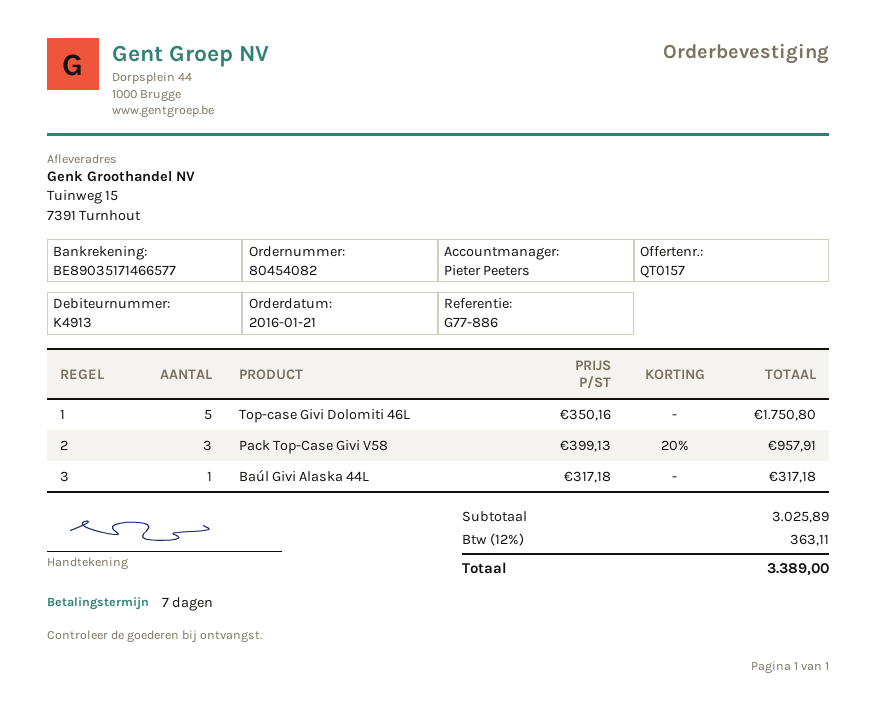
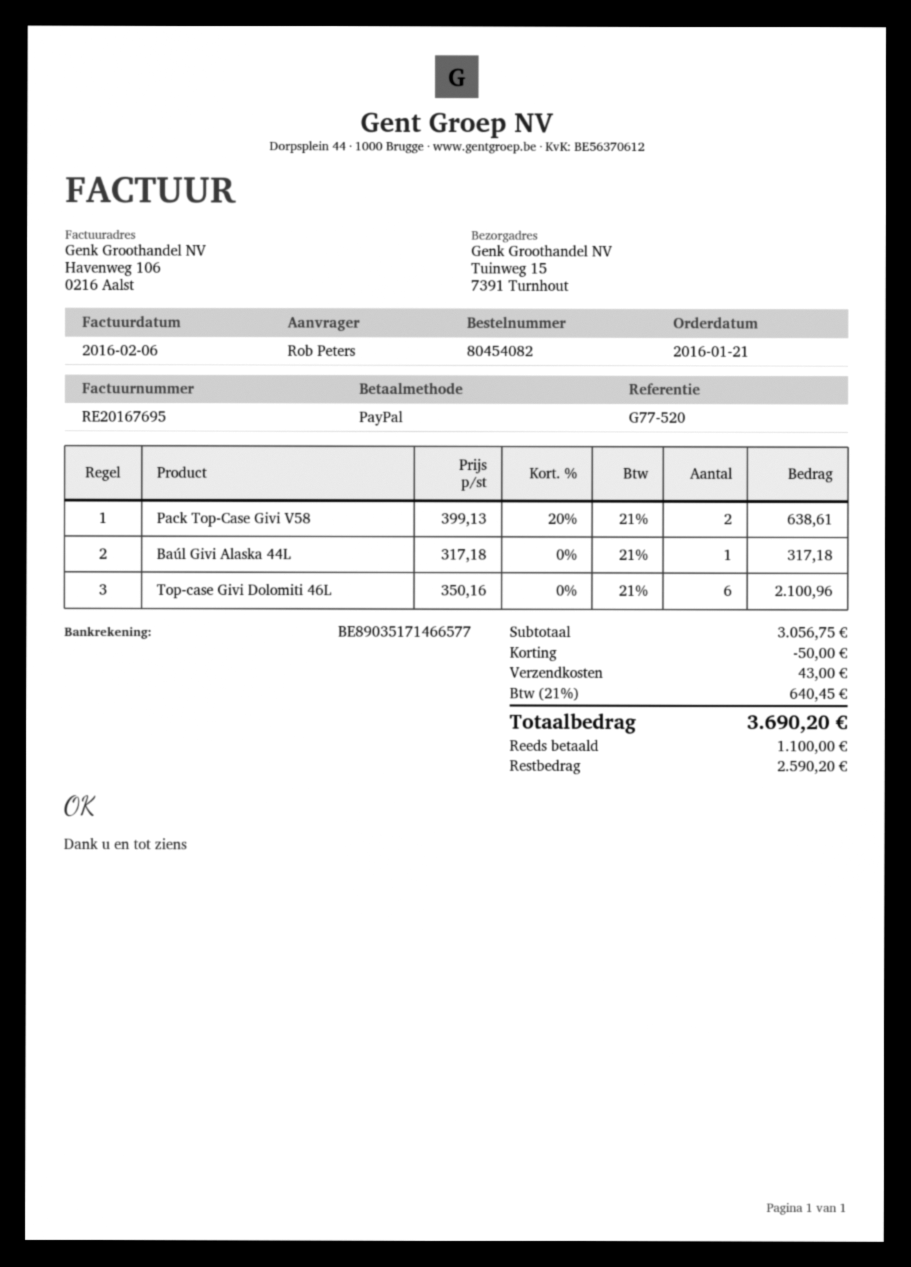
reference: G77-886 -> G77-520
Top-case Givi Dolomiti 46L: 5 x 350.16 = 1750.80 -> 6 x 350.16 = 2100.96
Pack Top-Case Givi V58: 3 x 399.13 - 20% = 957.91 -> 2 x 399.13 - 20% = 638.61
subtotal: 3025.89 -> 3056.75
discount: none -> 50.00
shipping: none -> 43.00
tax: 12% = 363.11 -> 21% = 640.45
total: 3389.00 -> 3690.20

